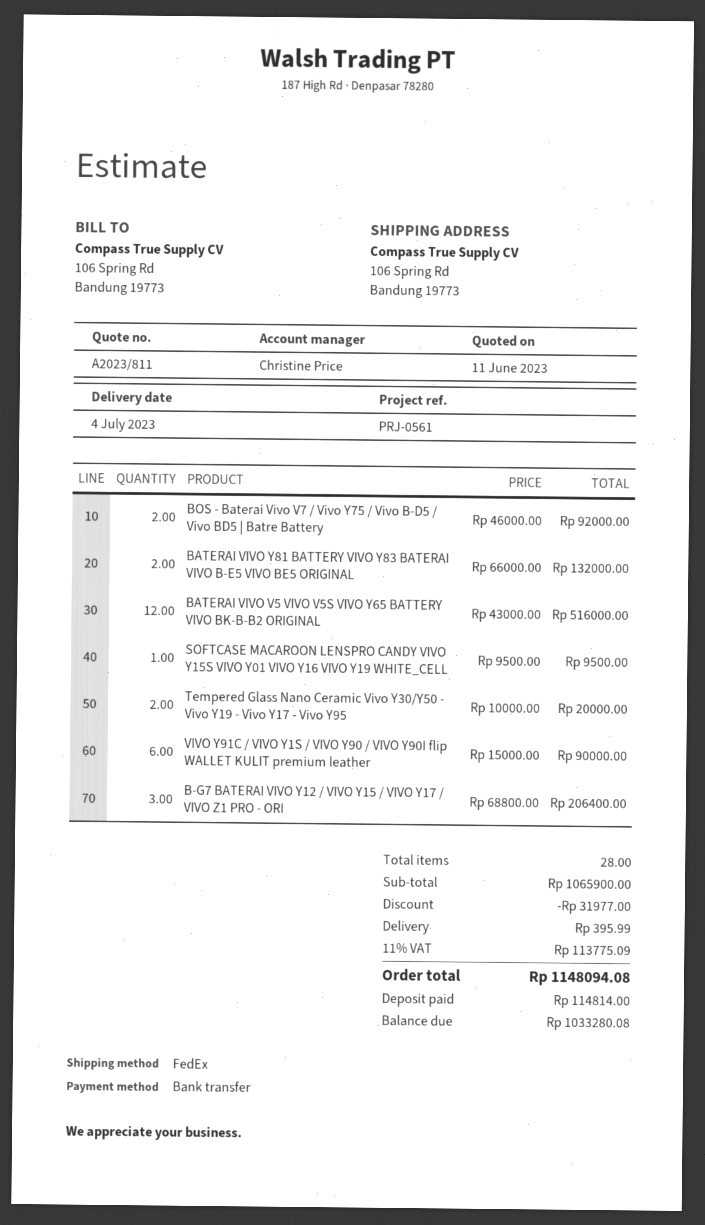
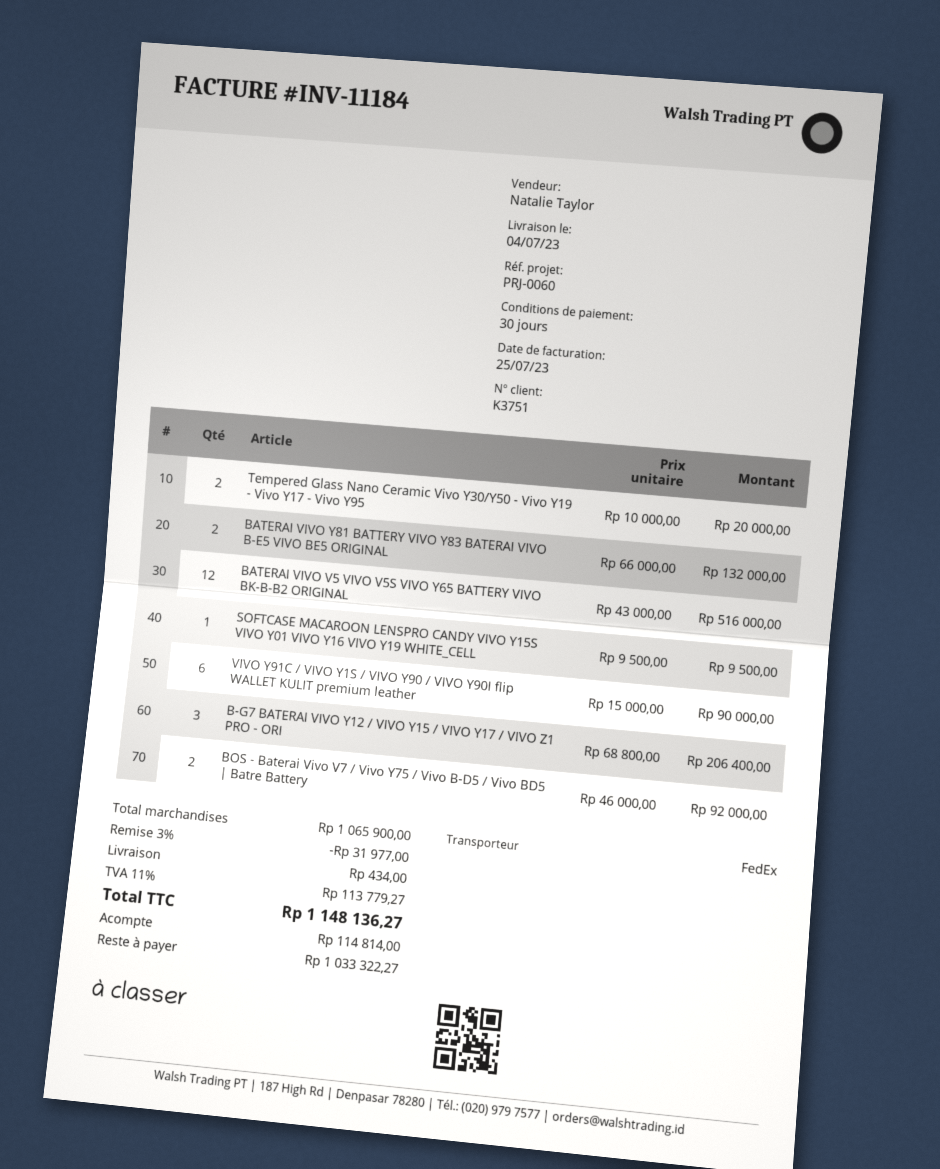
reference: PRJ-0561 -> PRJ-0060
sales rep: Christine Price -> Natalie Taylor
shipping: 395.99 -> 434.00
tax: 11% = 113775.09 -> 11% = 113779.27
total: 1148094.08 -> 1148136.27
balance: 1033280.08 -> 1033322.27

